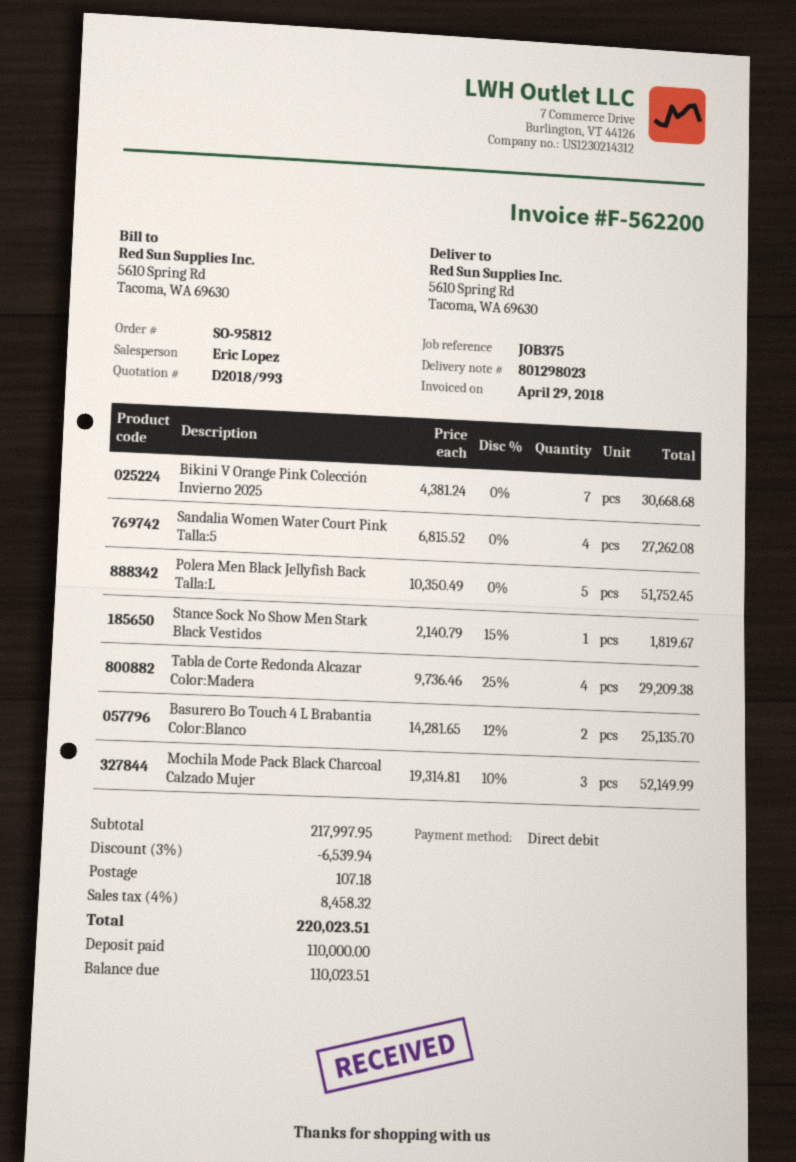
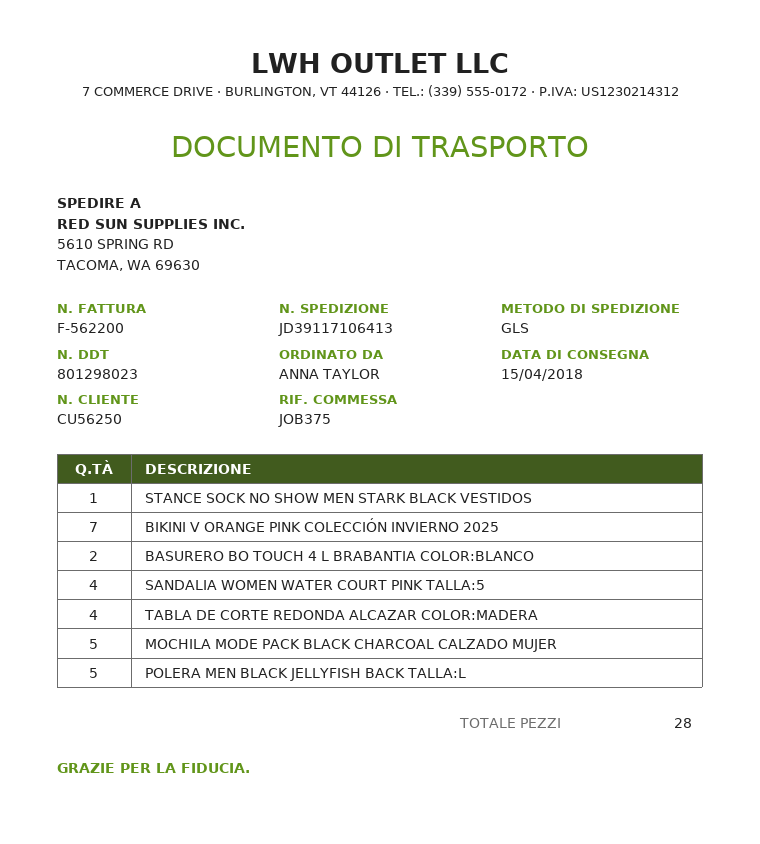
Mochila Mode Pack Black Charcoal Calzado Mujer: 3 -> 5

